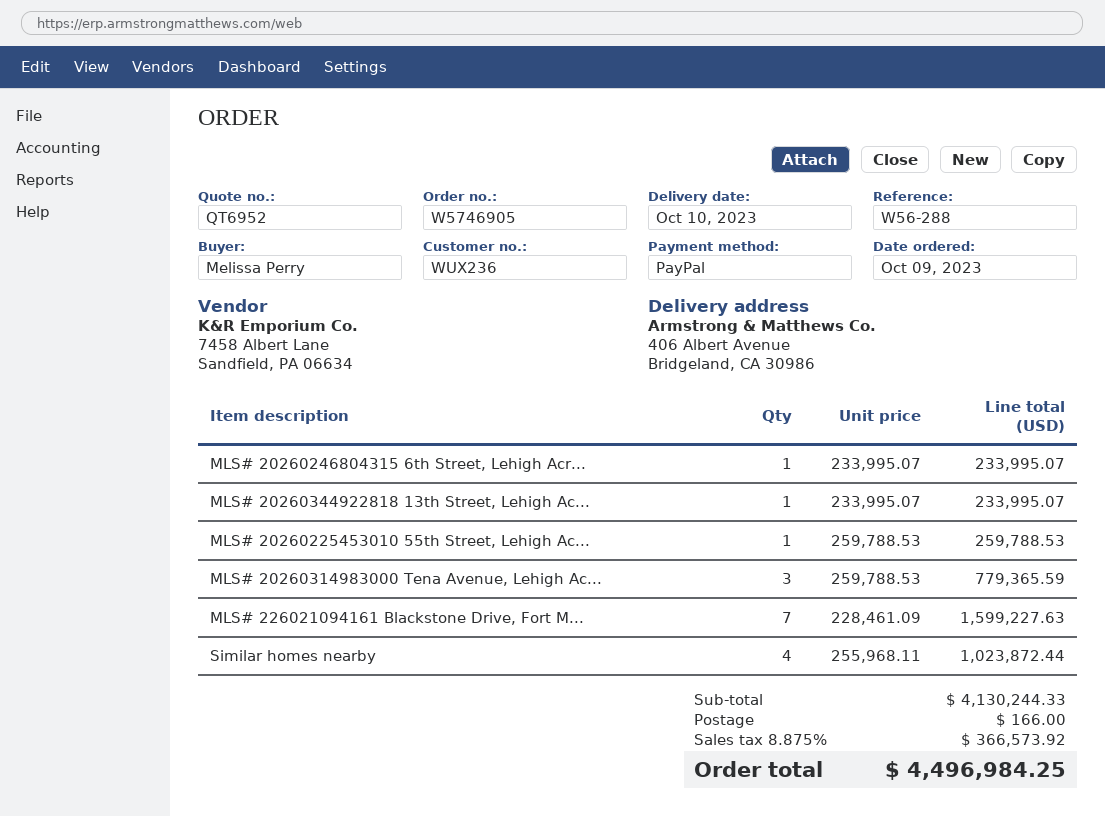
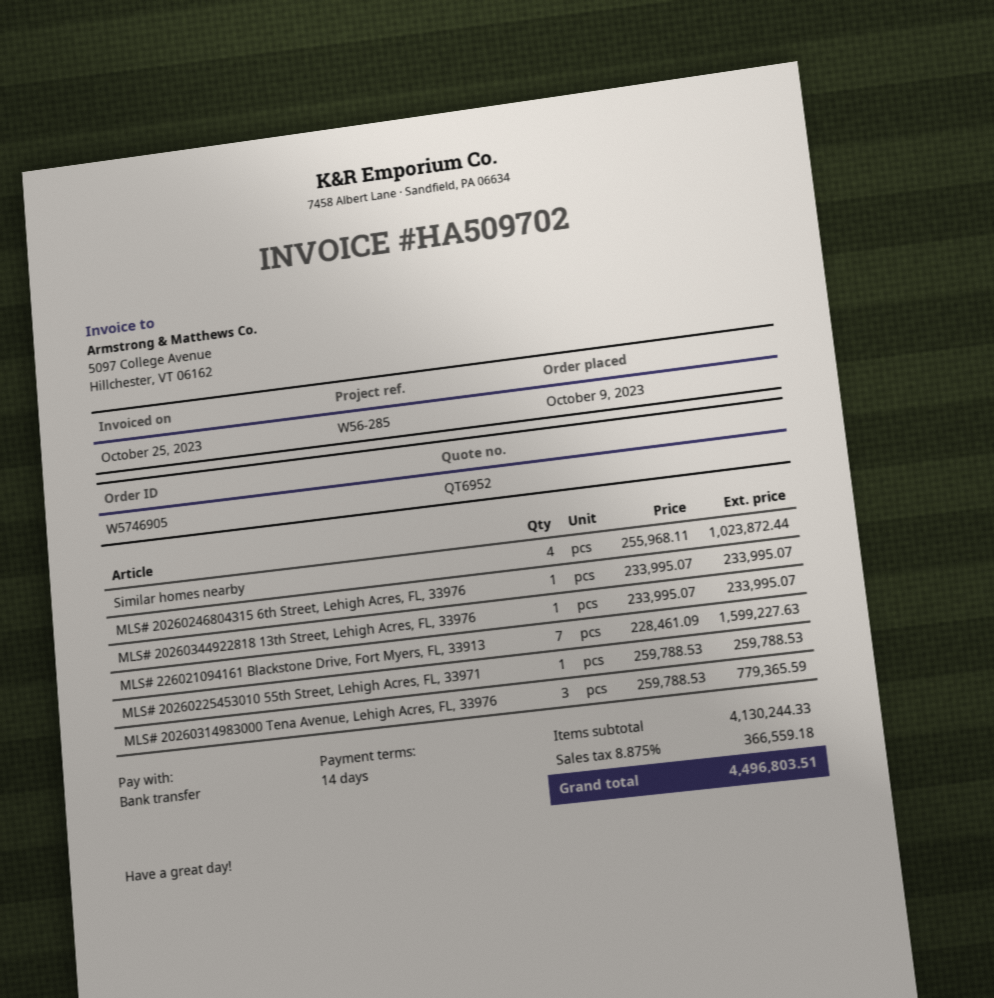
reference: W56-288 -> W56-285
payment method: PayPal -> bank transfer
shipping: 166.00 -> none
tax: 8.875% = 366573.92 -> 8.875% = 366559.18
total: 4496984.25 -> 4496803.51

